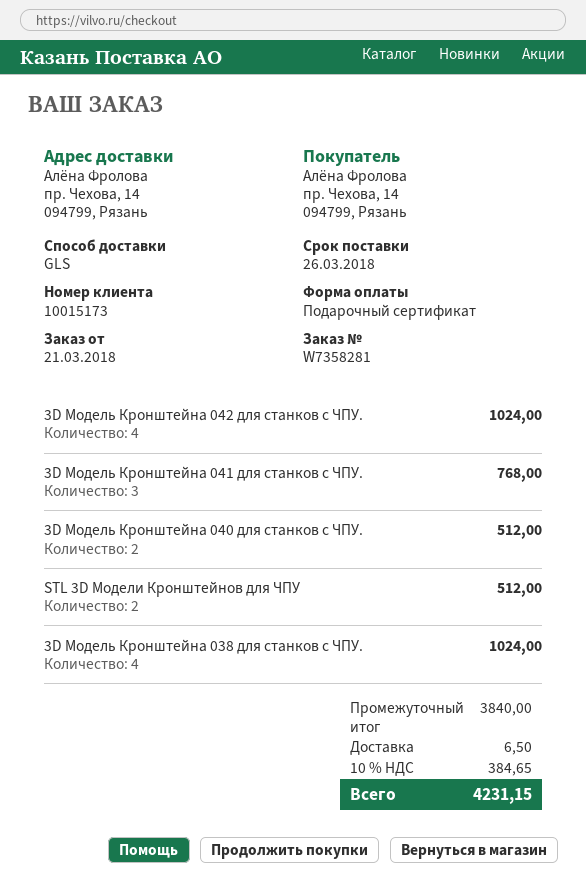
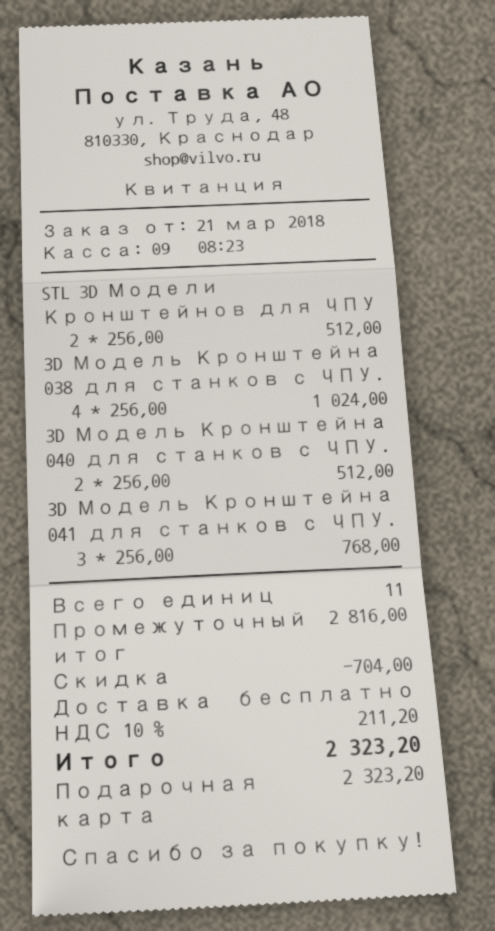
3D Модель Кронштейна 042 для станков с ЧПУ.: 4 for 1024.00 -> none
subtotal: 3840.00 -> 2816.00
discount: none -> 704.00
shipping: 6.50 -> 0.00
tax: 10% = 384.65 -> 10% = 211.20
total: 4231.15 -> 2323.20

